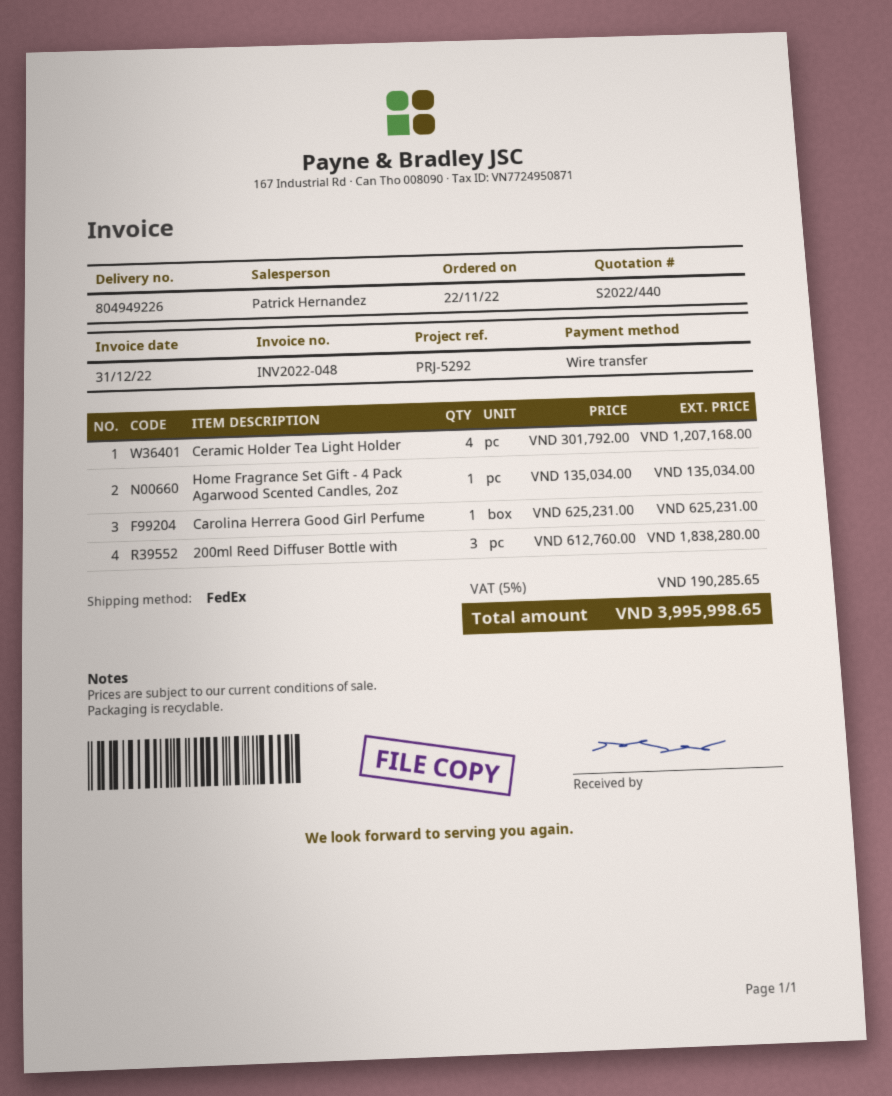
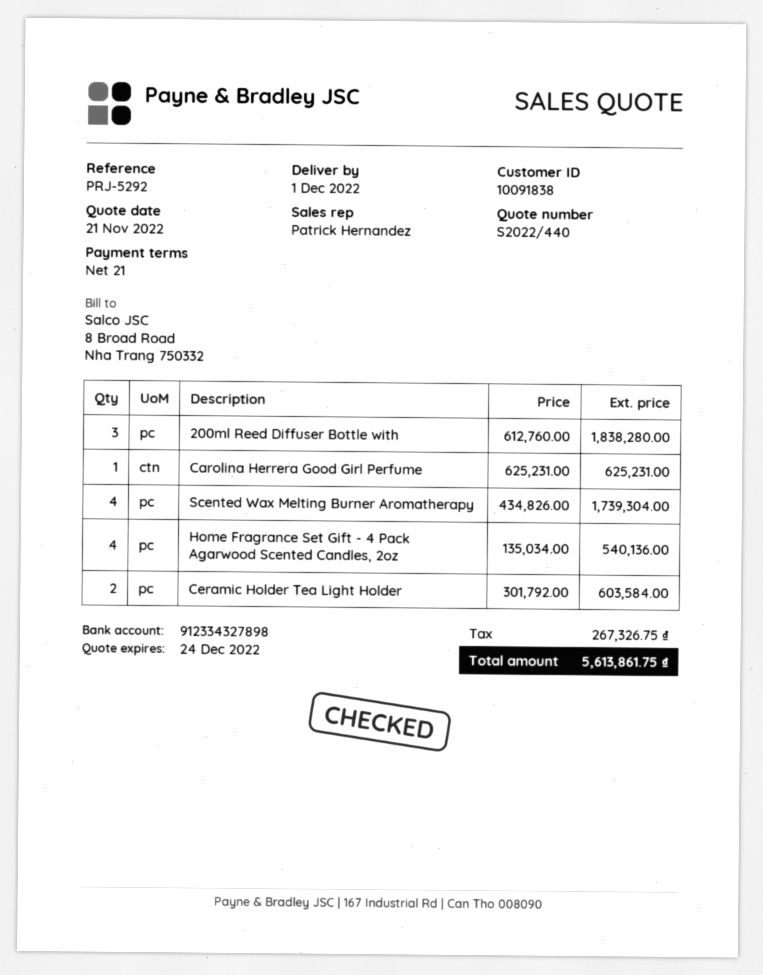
Ceramic Holder Tea Light Holder: 4 x 301792.00 = 1207168.00 -> 2 x 301792.00 = 603584.00
Home Fragrance Set Gift - 4 Pack Agarwood Scented Candles, 2oz: 1 x 135034.00 = 135034.00 -> 4 x 135034.00 = 540136.00
Scented Wax Melting Burner Aromatherapy: none -> 4 x 434826.00 = 1739304.00
tax: 190285.65 -> 267326.75
total: 3995998.65 -> 5613861.75

